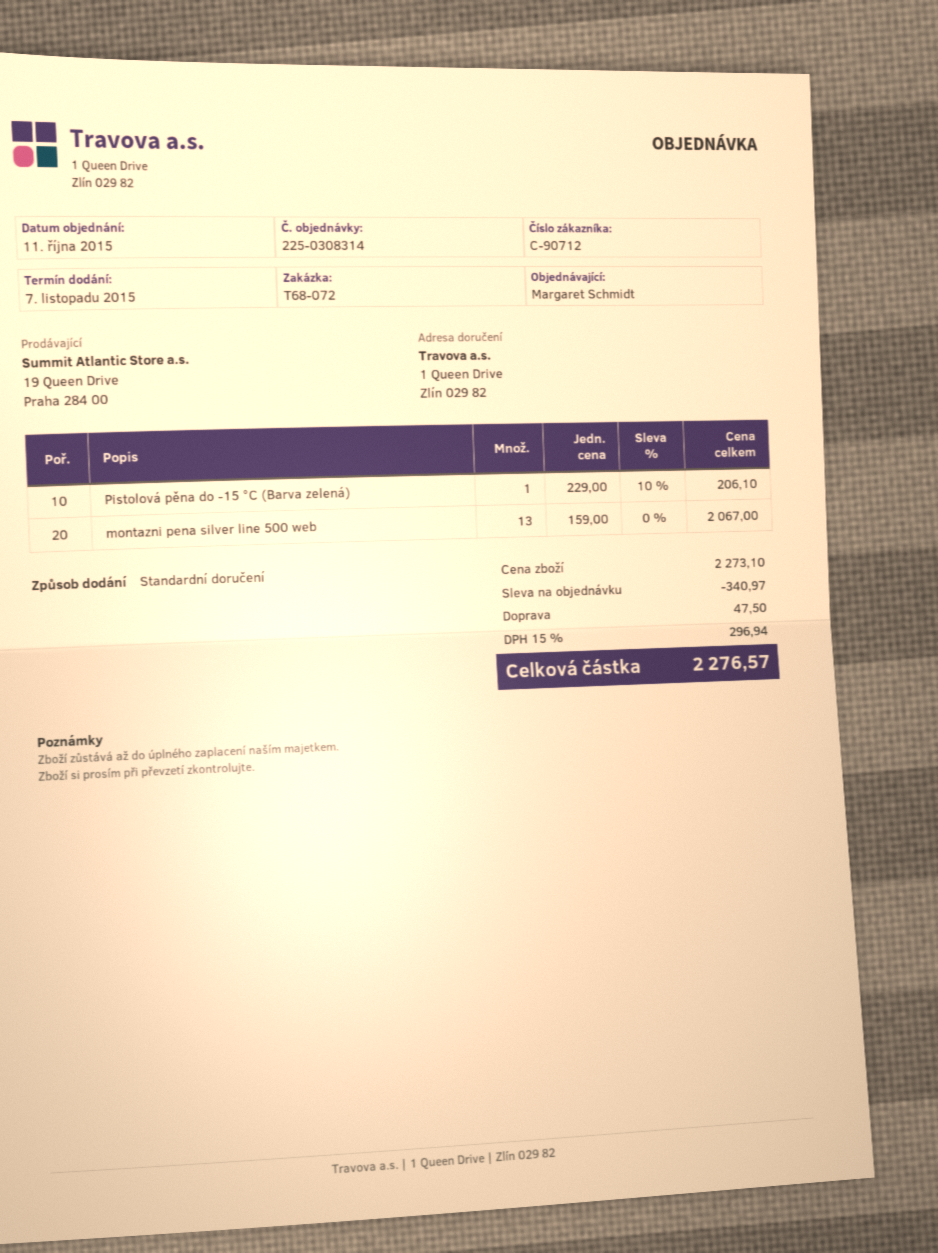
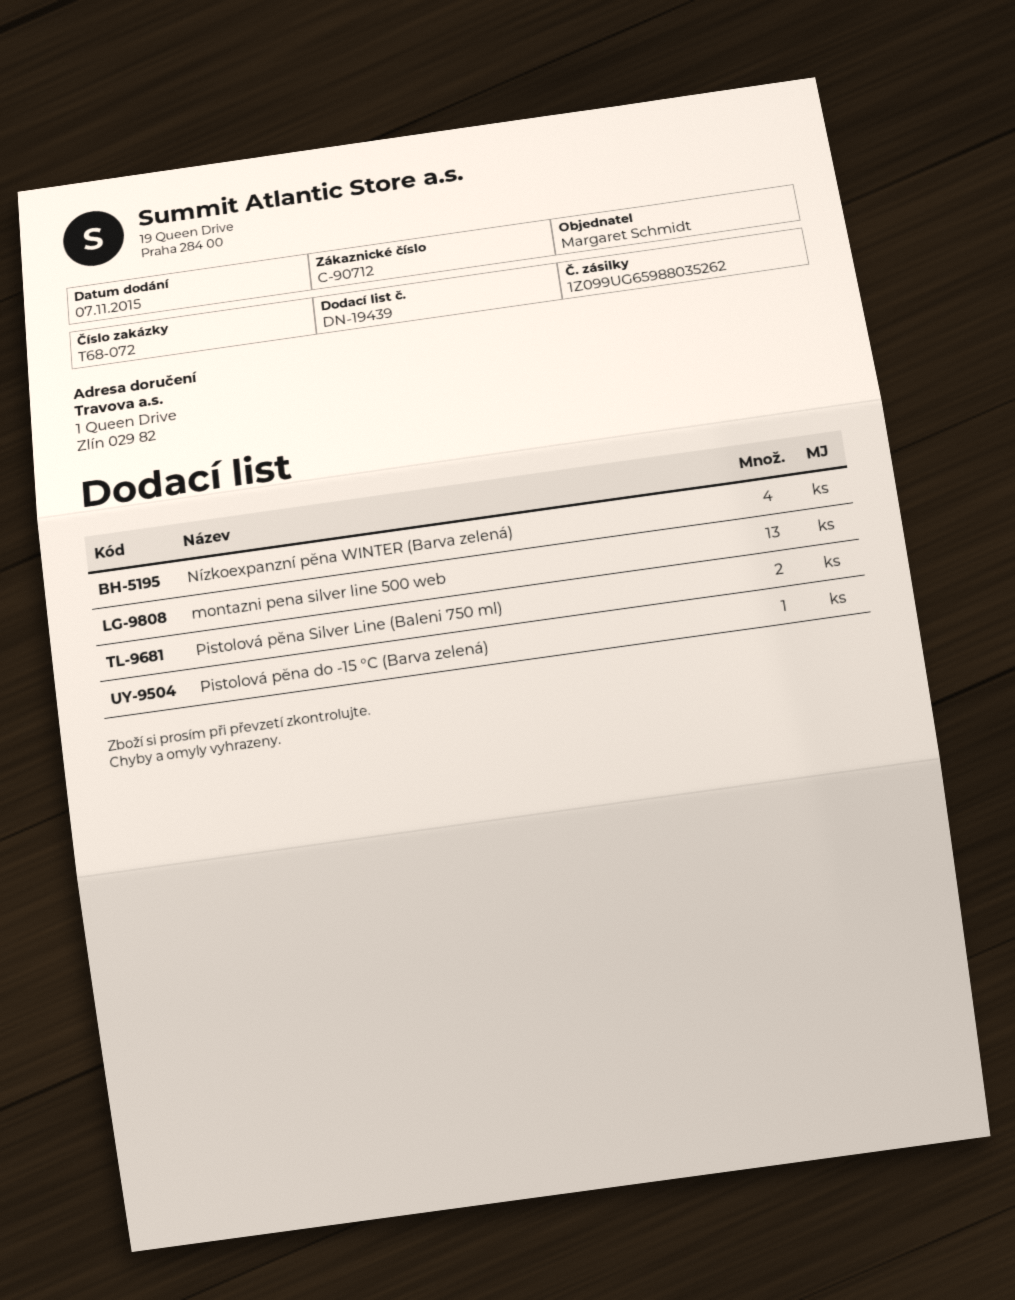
Nízkoexpanzní pěna WINTER (Barva zelená): none -> 4
Pistolová pěna Silver Line (Baleni 750 ml): none -> 2

